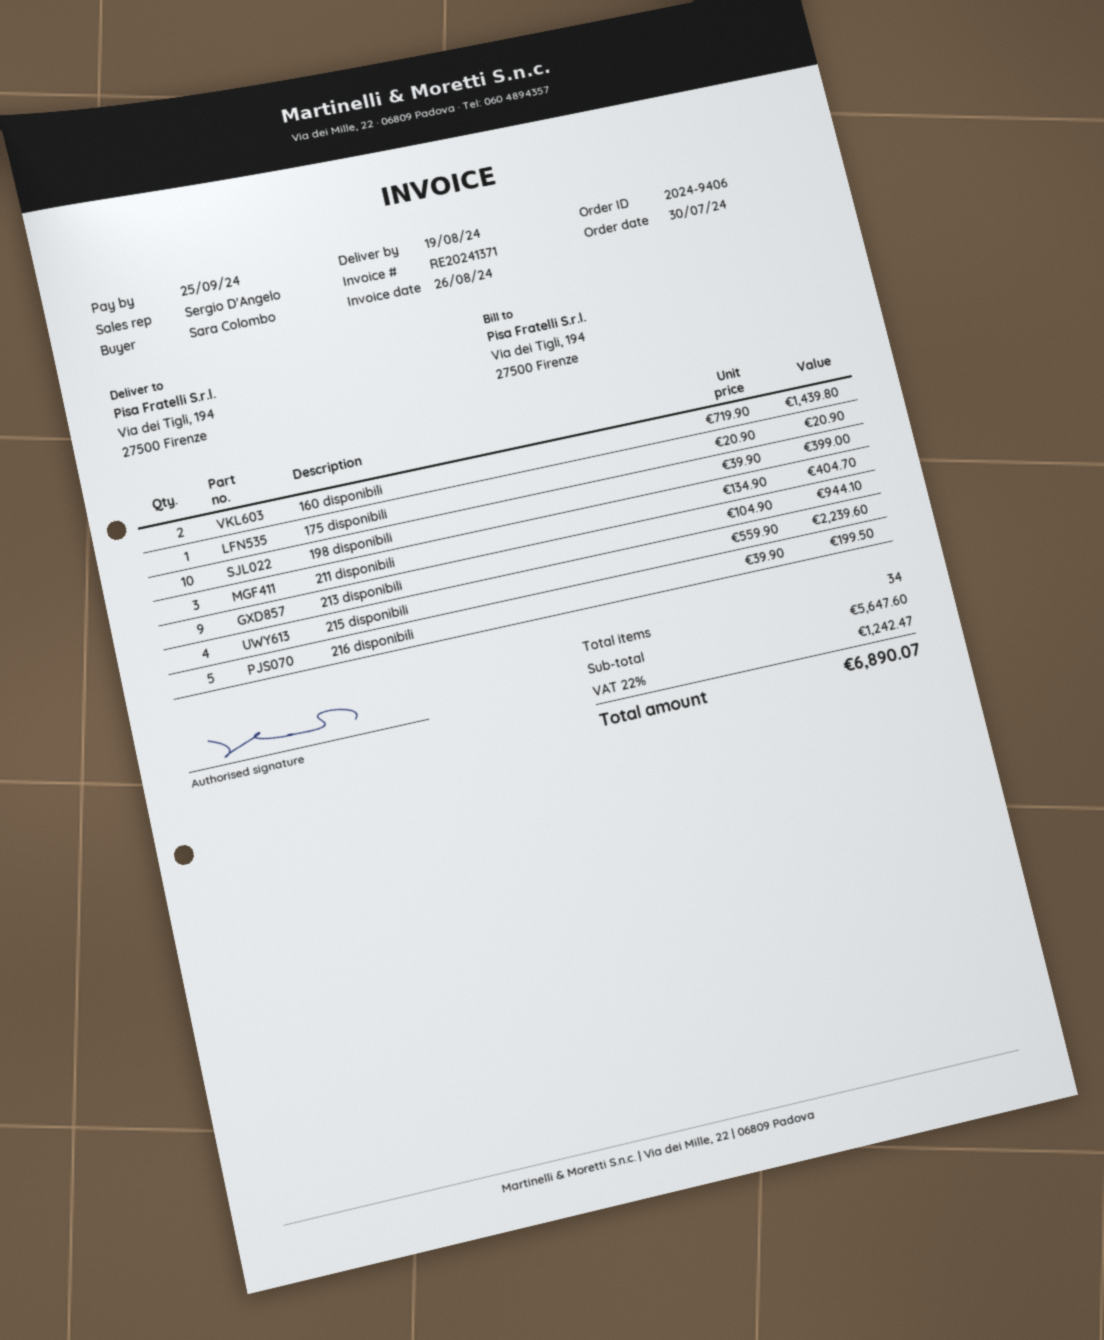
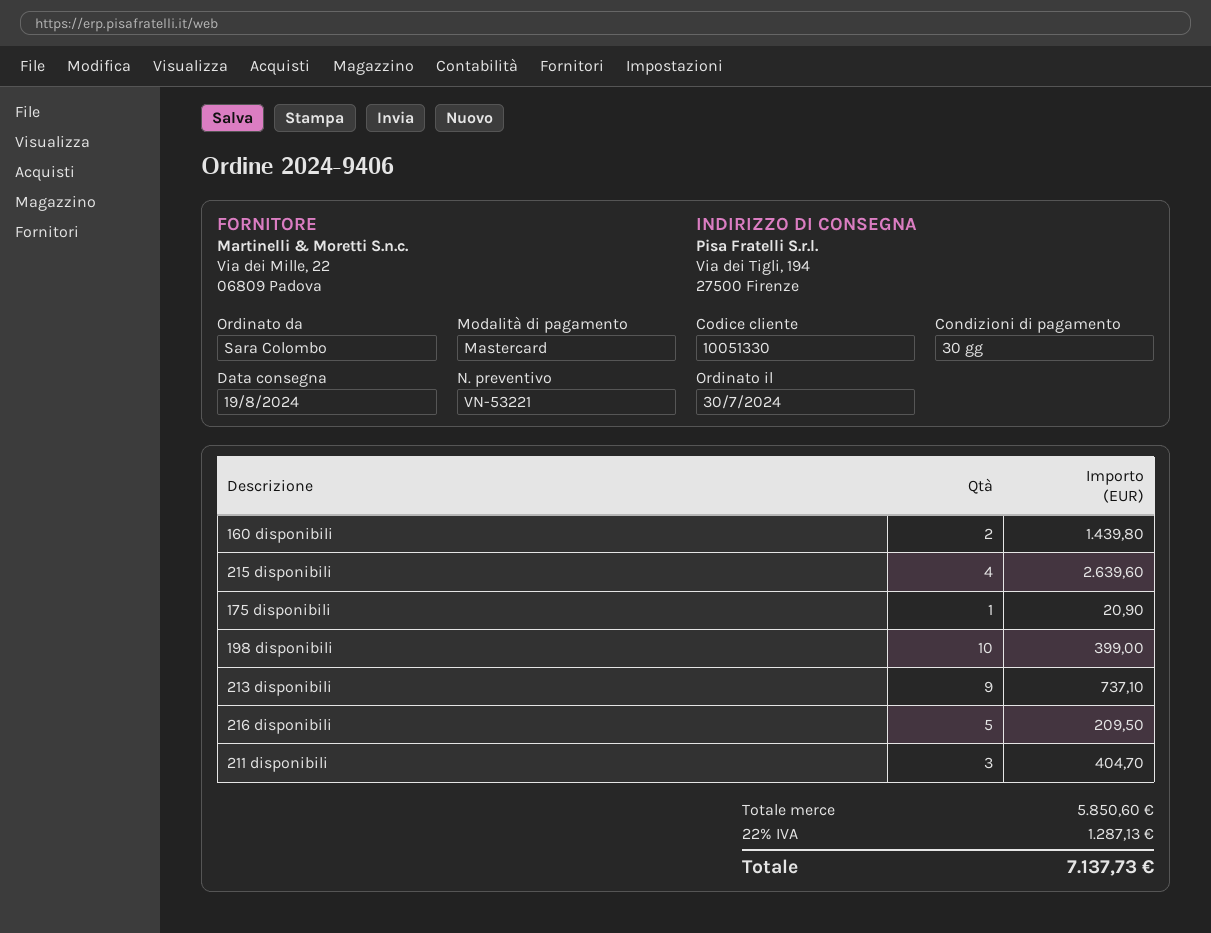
213 disponibili: 9 for 944.10 -> 9 for 737.10
215 disponibili: 4 for 2239.60 -> 4 for 2639.60
216 disponibili: 5 for 199.50 -> 5 for 209.50
subtotal: 5647.60 -> 5850.60
tax: 22% = 1242.47 -> 22% = 1287.13
total: 6890.07 -> 7137.73

